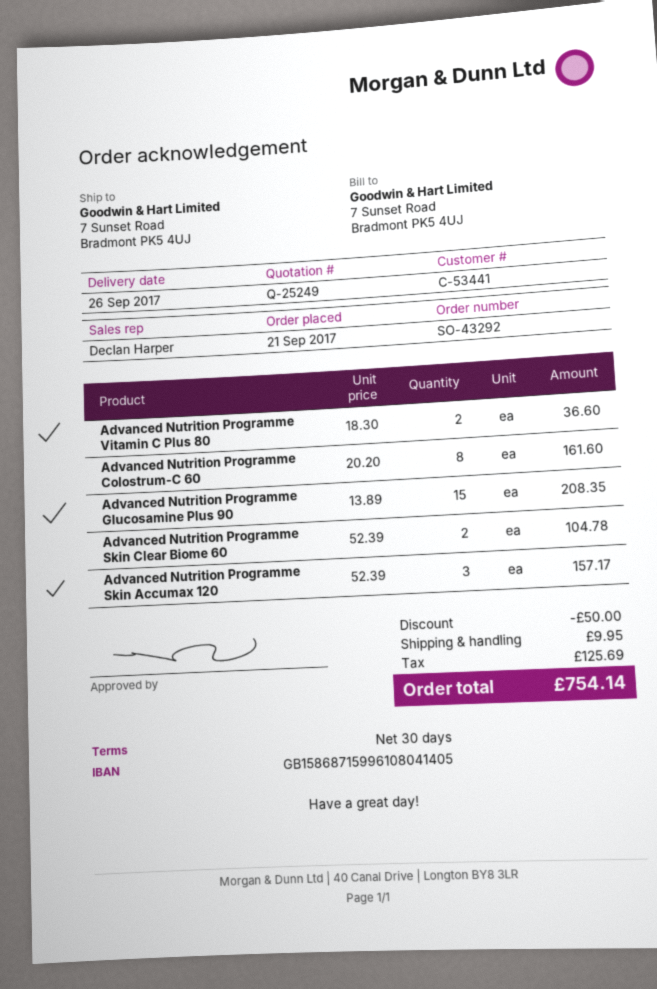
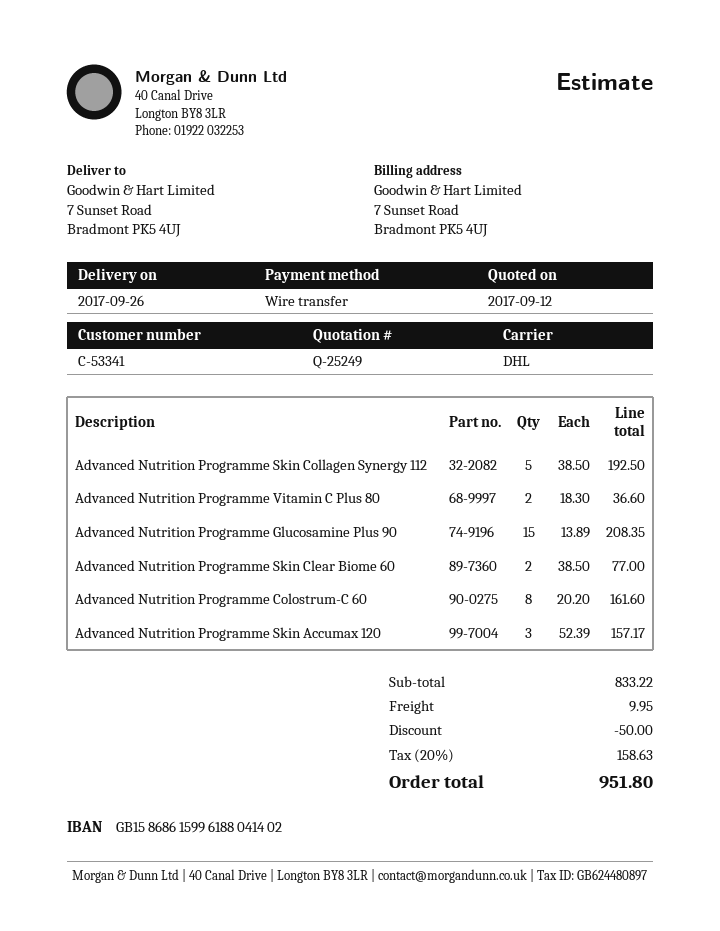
customer number: C-53441 -> C-53341
bank account: GB15868715996108041405 -> GB15868615996188041402
Advanced Nutrition Programme Skin Clear Biome 60: 2 x 52.39 = 104.78 -> 2 x 38.50 = 77.00
Advanced Nutrition Programme Skin Collagen Synergy 112: none -> 5 x 38.50 = 192.50
tax: 125.69 -> 158.63
total: 754.14 -> 951.80

